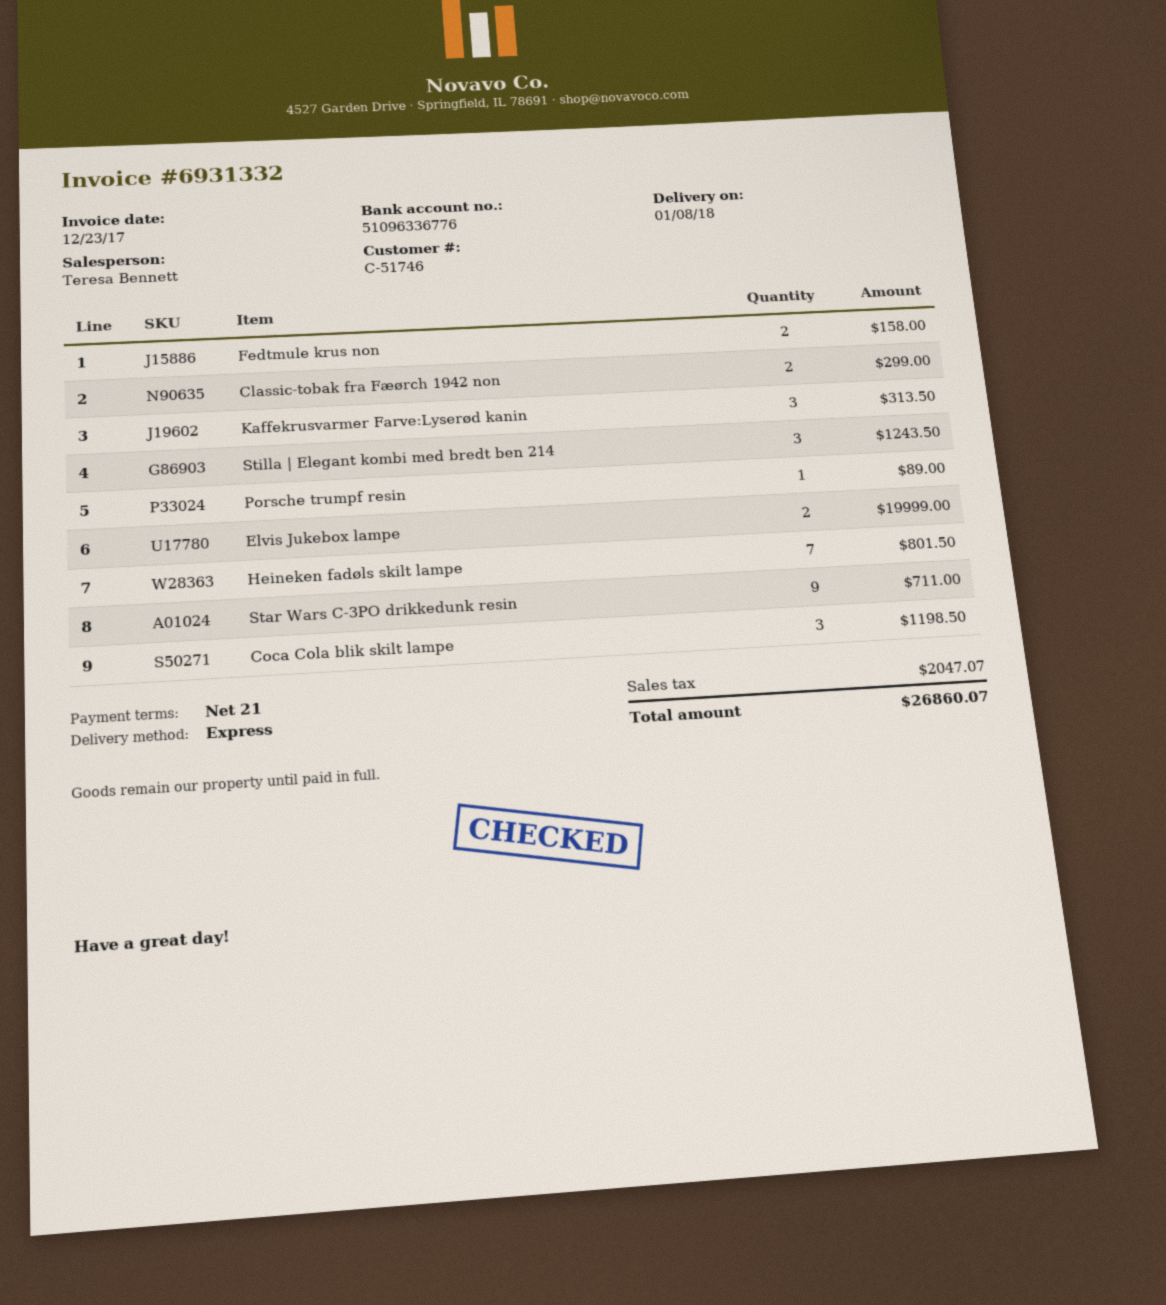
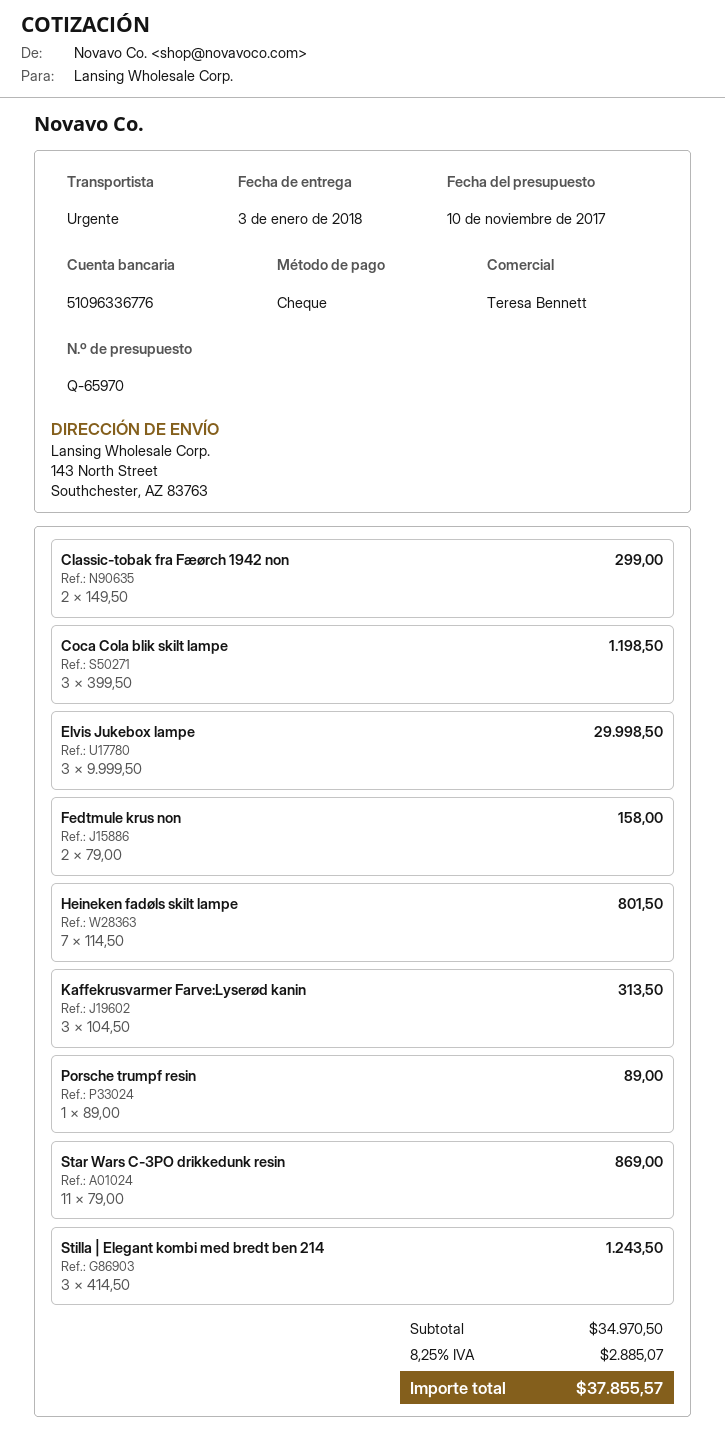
delivery date: 2018-01-08 -> 2018-01-03
Elvis Jukebox lampe: 2 for 19999.00 -> 3 for 29998.50
Star Wars C-3PO drikkedunk resin: 9 for 711.00 -> 11 for 869.00
tax: 2047.07 -> 2885.07
total: 26860.07 -> 37855.57

